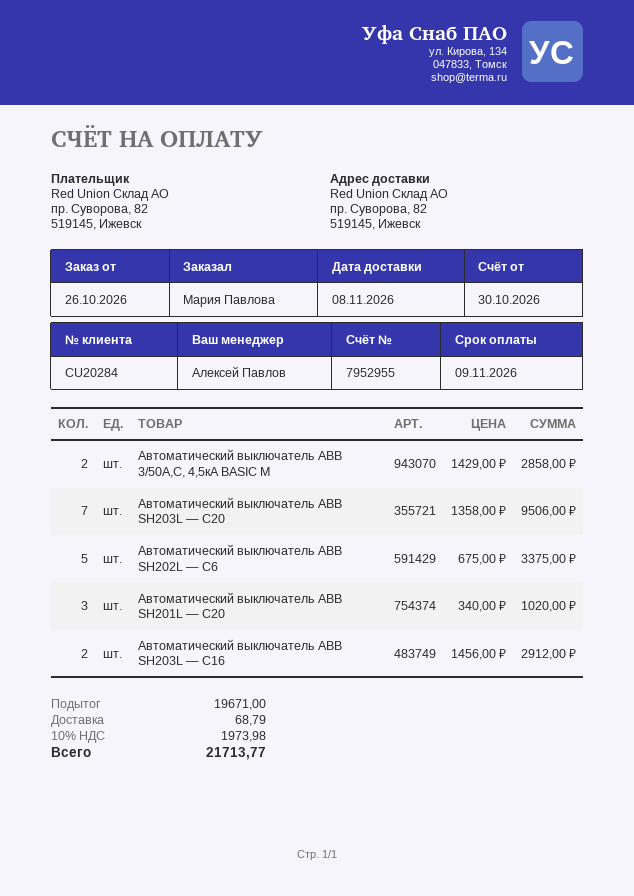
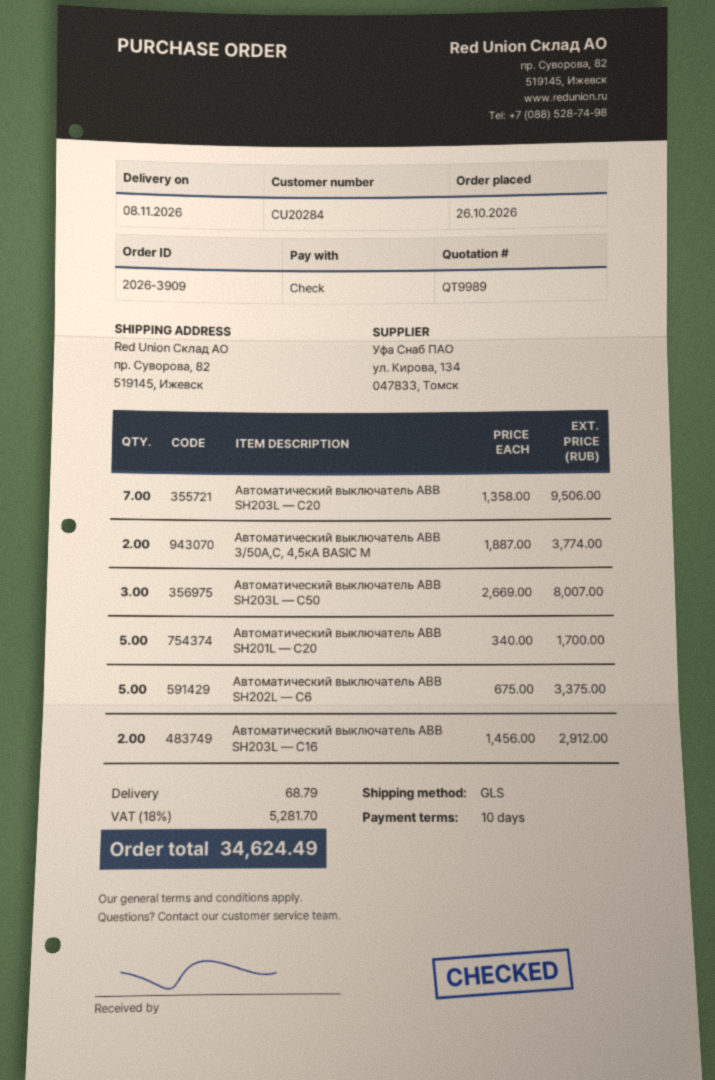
Автоматический выключатель АВВ 3/50A,C, 4,5кА BASIC M: 2 x 1429.00 = 2858.00 -> 2 x 1887.00 = 3774.00
Автоматический выключатель АВВ SH201L — C20: 3 x 340.00 = 1020.00 -> 5 x 340.00 = 1700.00
Автоматический выключатель АВВ SH203L — C50: none -> 3 x 2669.00 = 8007.00
tax: 10% = 1973.98 -> 18% = 5281.70
total: 21713.77 -> 34624.49

